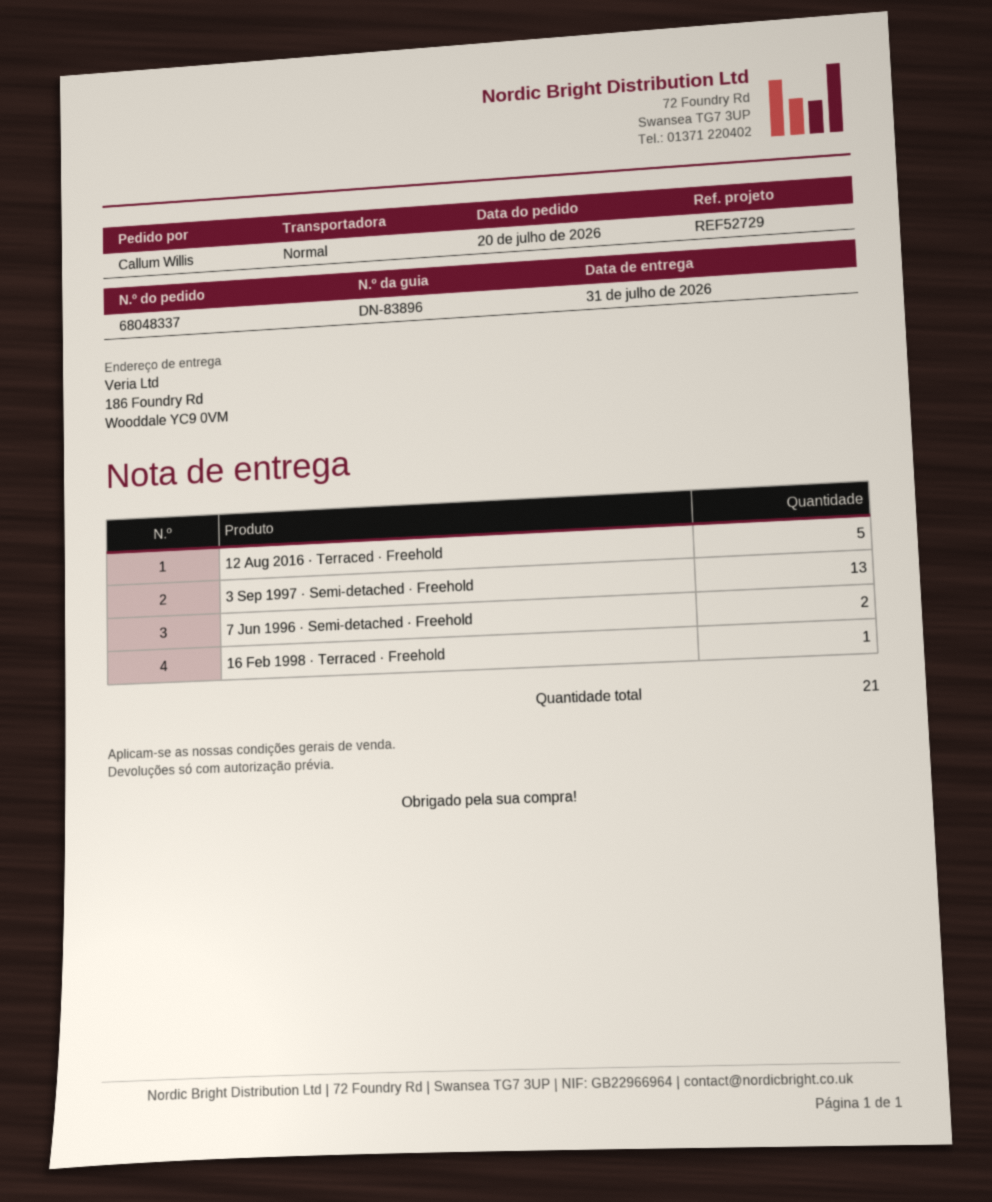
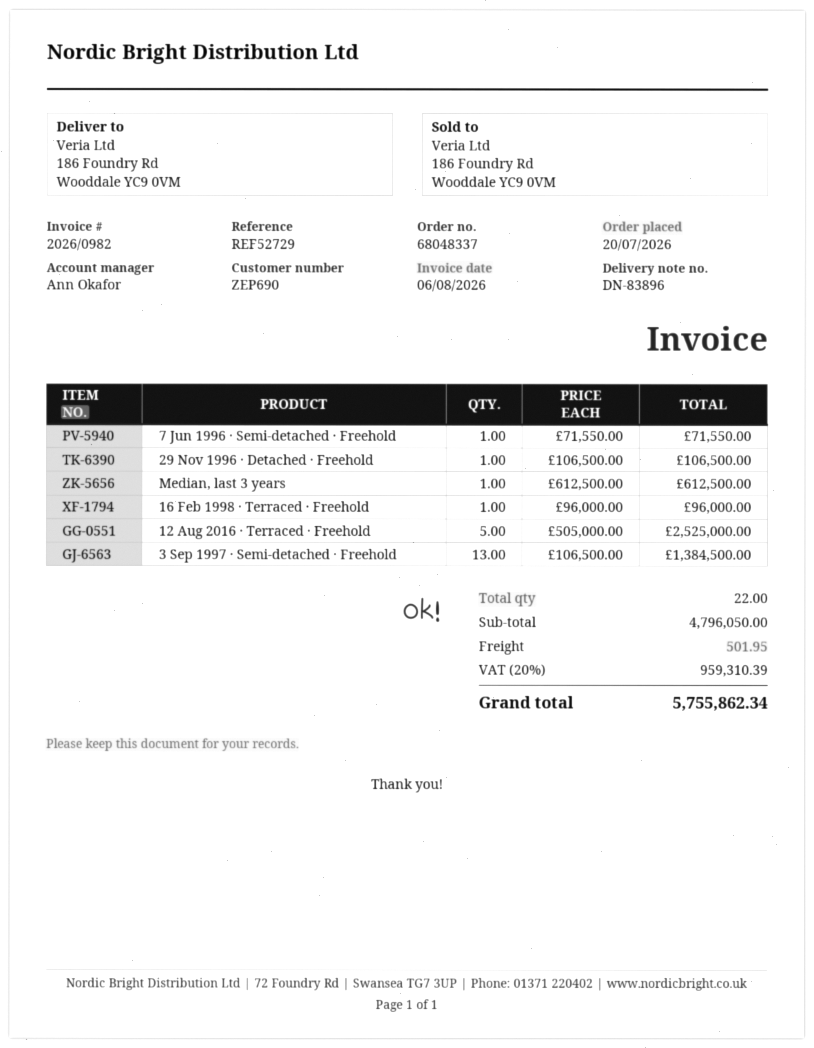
7 Jun 1996 · Semi-detached · Freehold: 2 -> 1
29 Nov 1996 · Detached · Freehold: none -> 1
Median, last 3 years: none -> 1
total quantity: 21 -> 22

